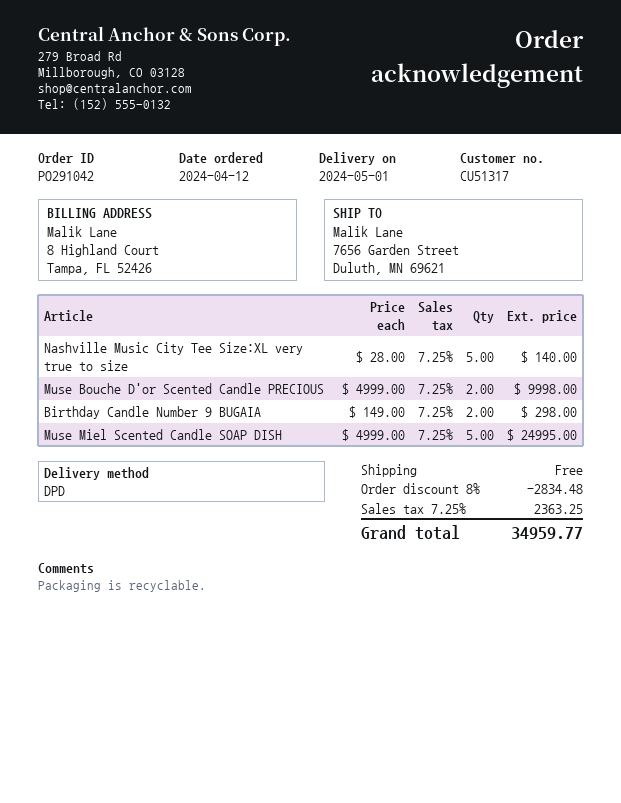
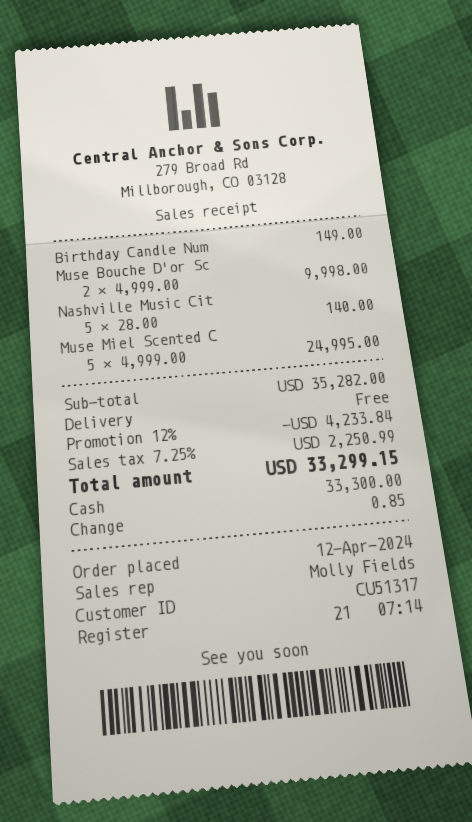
Birthday Candle Number 9 BUGAIA: 2 x 149.00 = 298.00 -> 1 x 149.00 = 149.00
discount: 8% = 2834.48 -> 12% = 4233.84
tax: 7.25% = 2363.25 -> 7.25% = 2250.99
total: 34959.77 -> 33299.15

